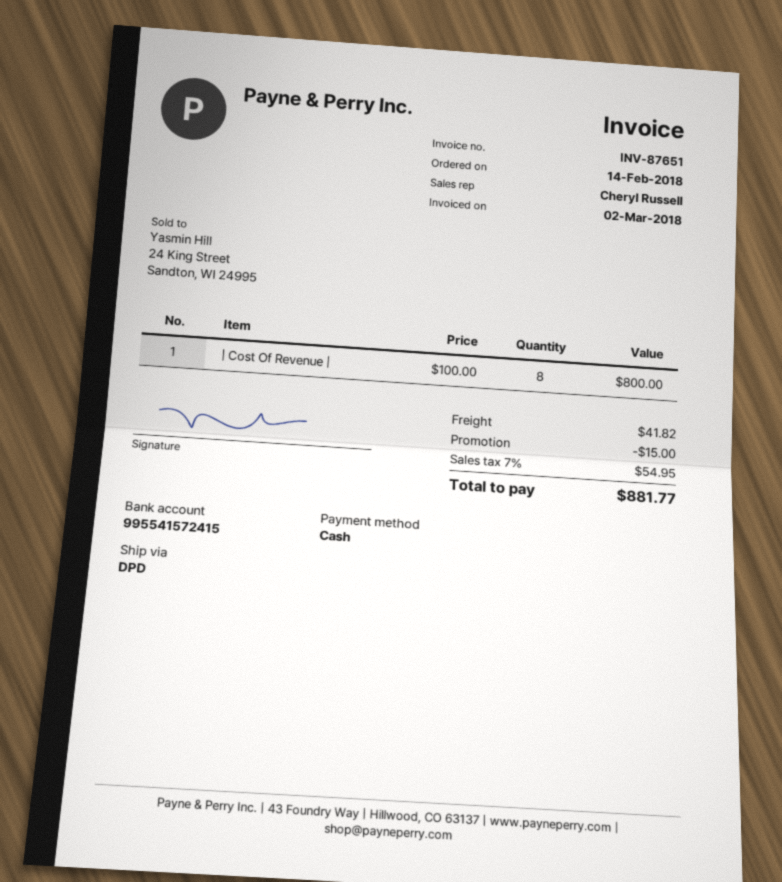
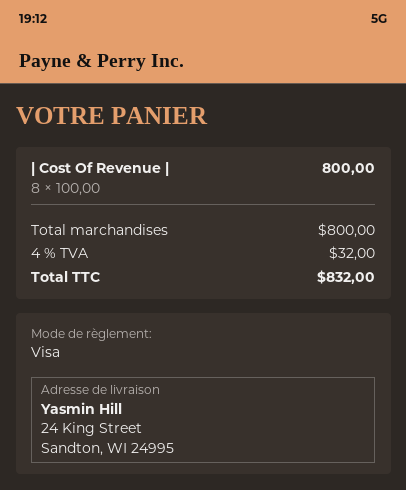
payment method: cash -> Visa
discount: 15.00 -> none
shipping: 41.82 -> none
tax: 7% = 54.95 -> 4% = 32.00
total: 881.77 -> 832.00

